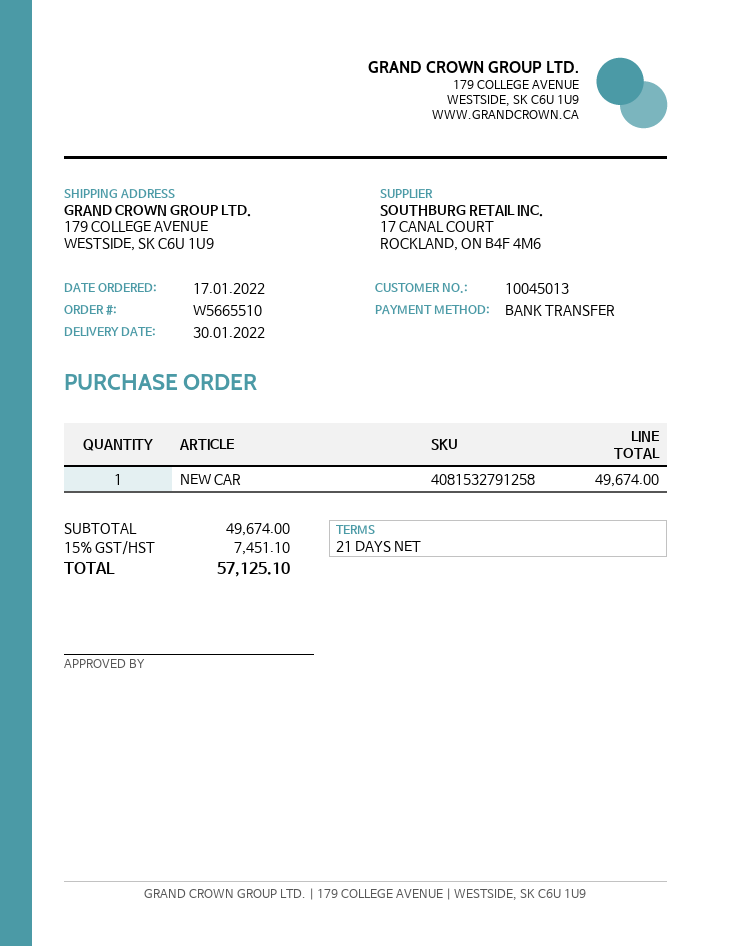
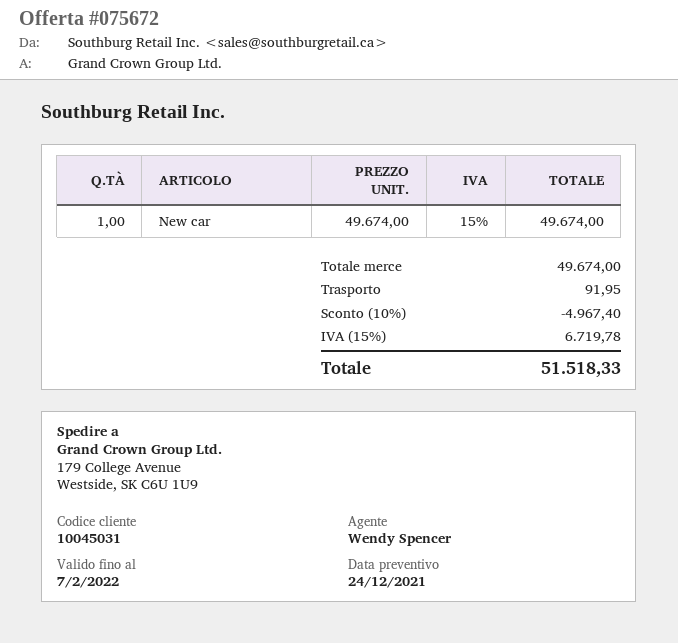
customer number: 10045013 -> 10045031
discount: none -> 10% = 4967.40
shipping: none -> 91.95
tax: 15% = 7451.10 -> 15% = 6719.78
total: 57125.10 -> 51518.33

